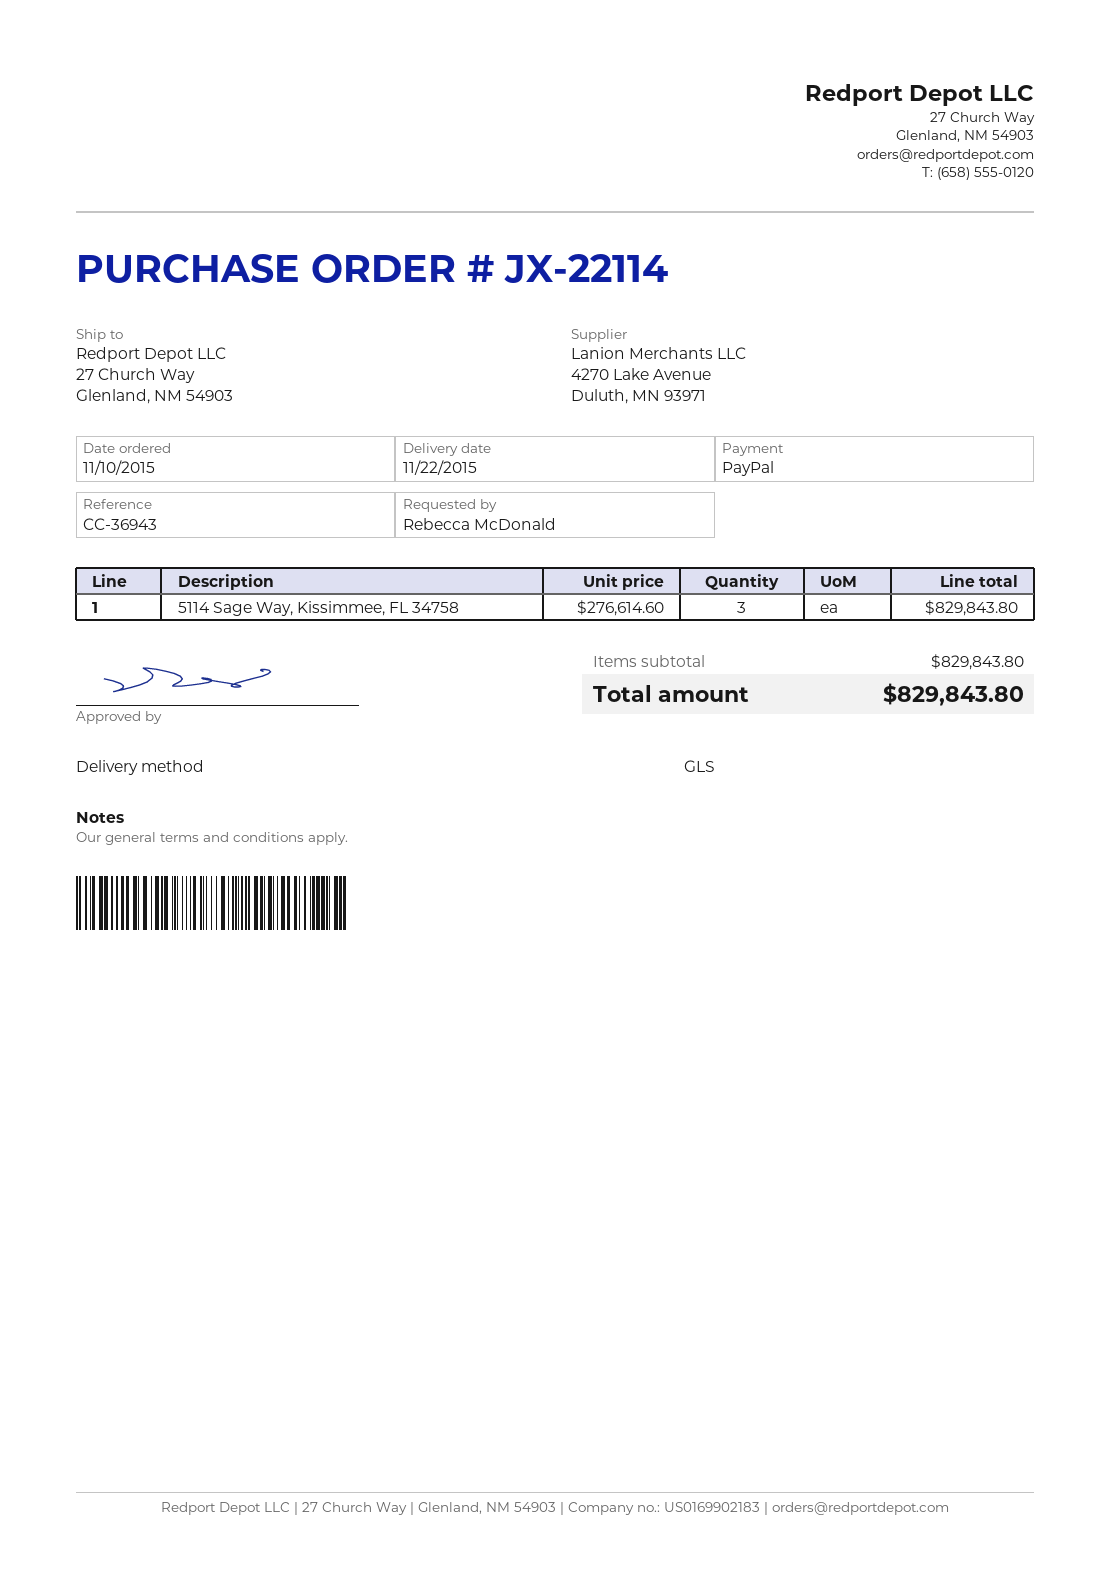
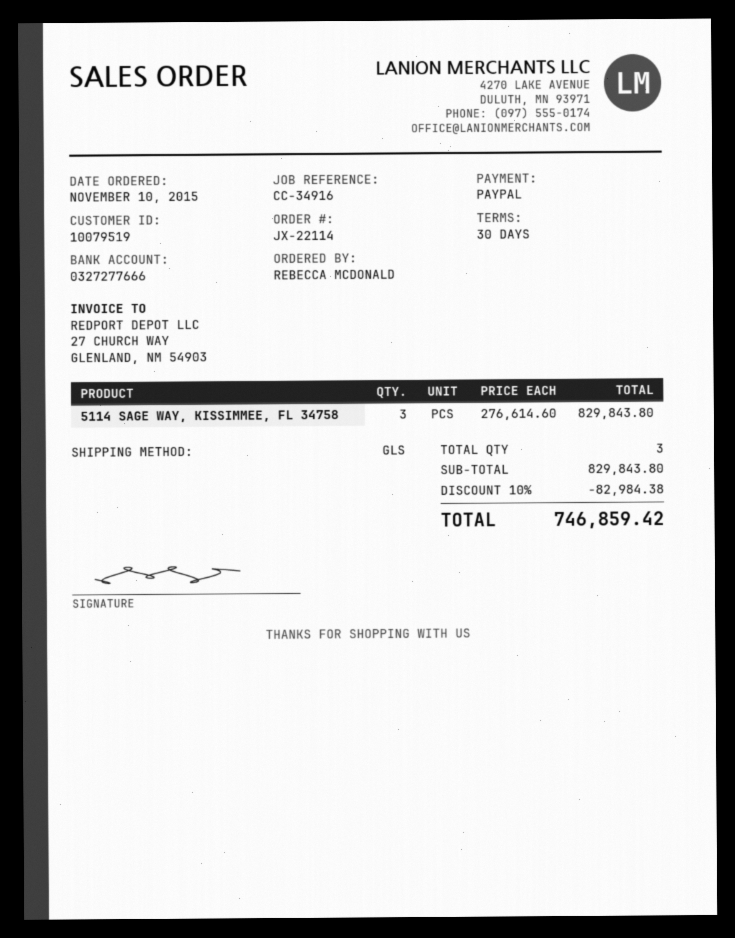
reference: CC-36943 -> CC-34916
discount: none -> 10% = 82984.38
total: 829843.80 -> 746859.42

